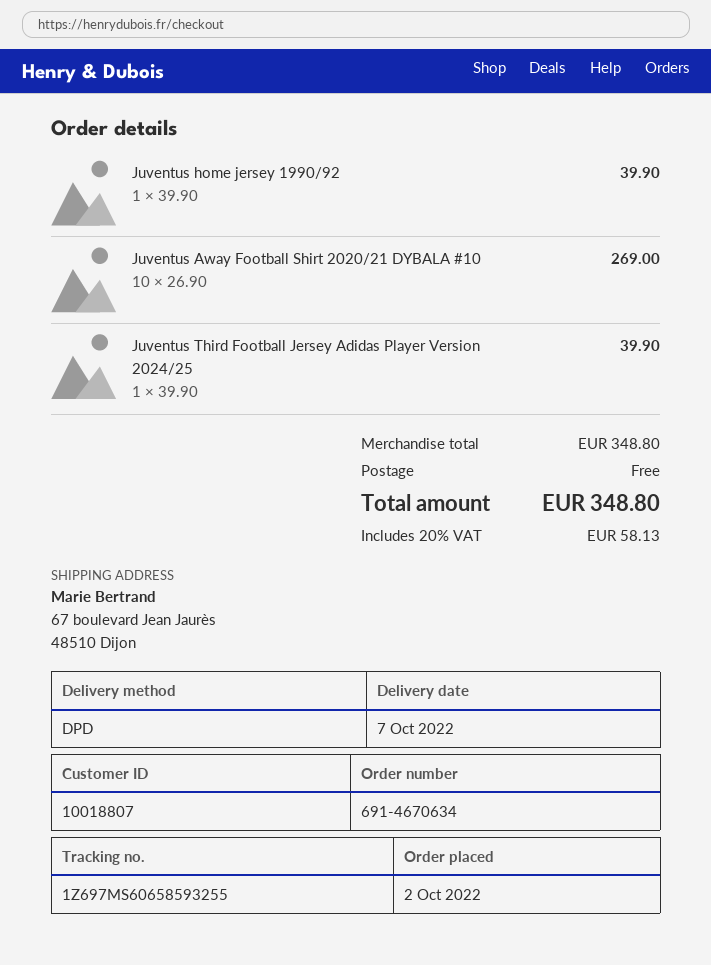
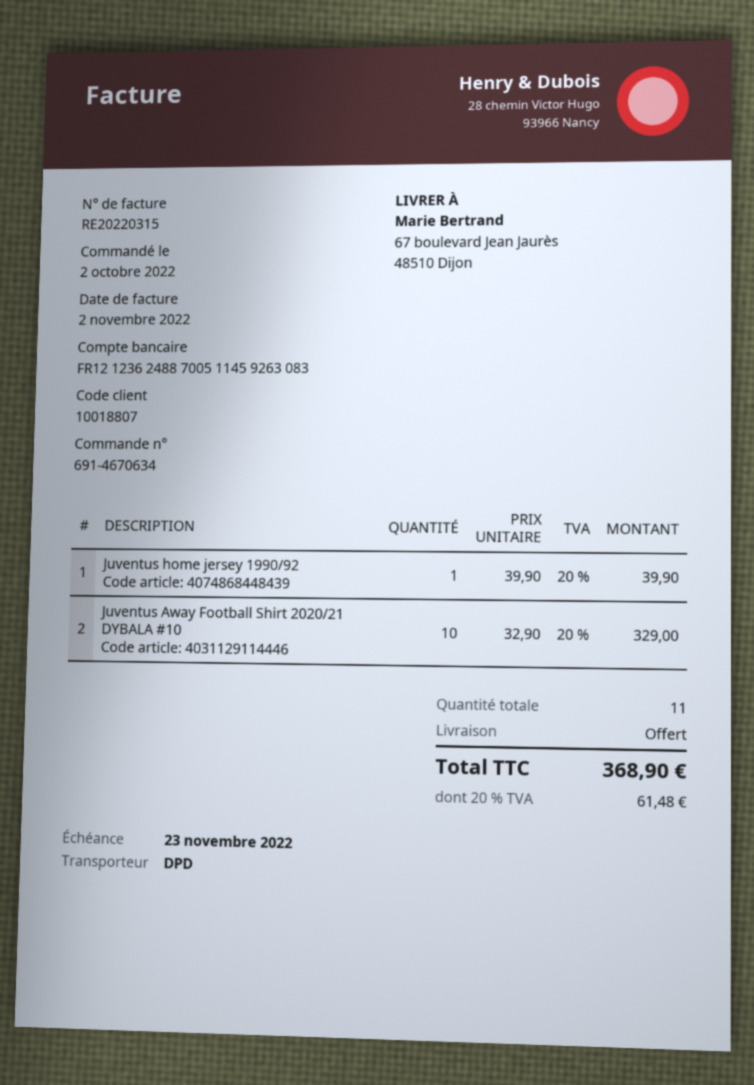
Juventus Away Football Shirt 2020/21 DYBALA #10: 10 x 26.90 = 269.00 -> 10 x 32.90 = 329.00
Juventus Third Football Jersey Adidas Player Version 2024/25: 1 x 39.90 = 39.90 -> none
tax: 20% = 58.13 -> 20% = 61.48
total: 348.80 -> 368.90

